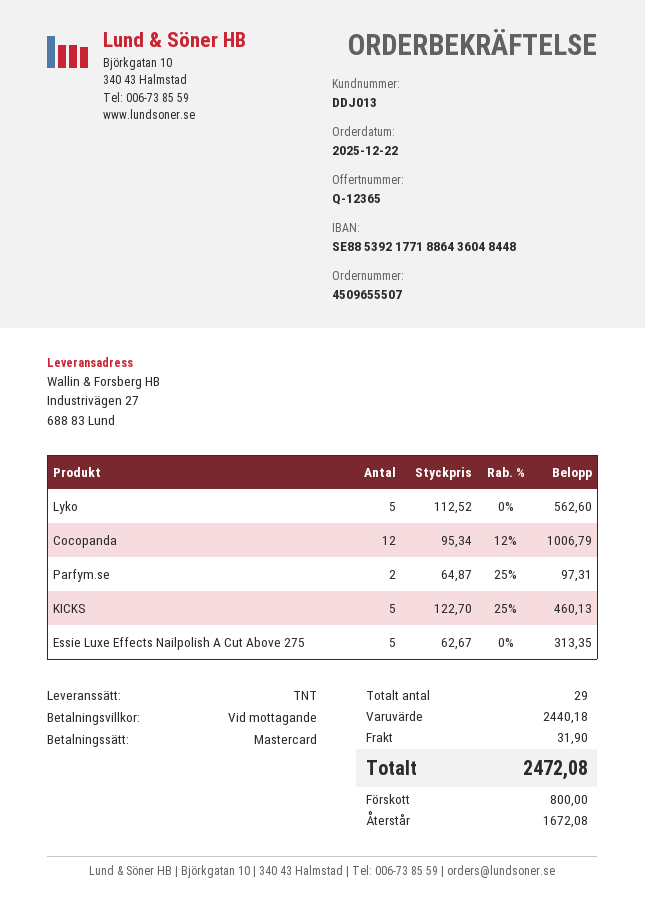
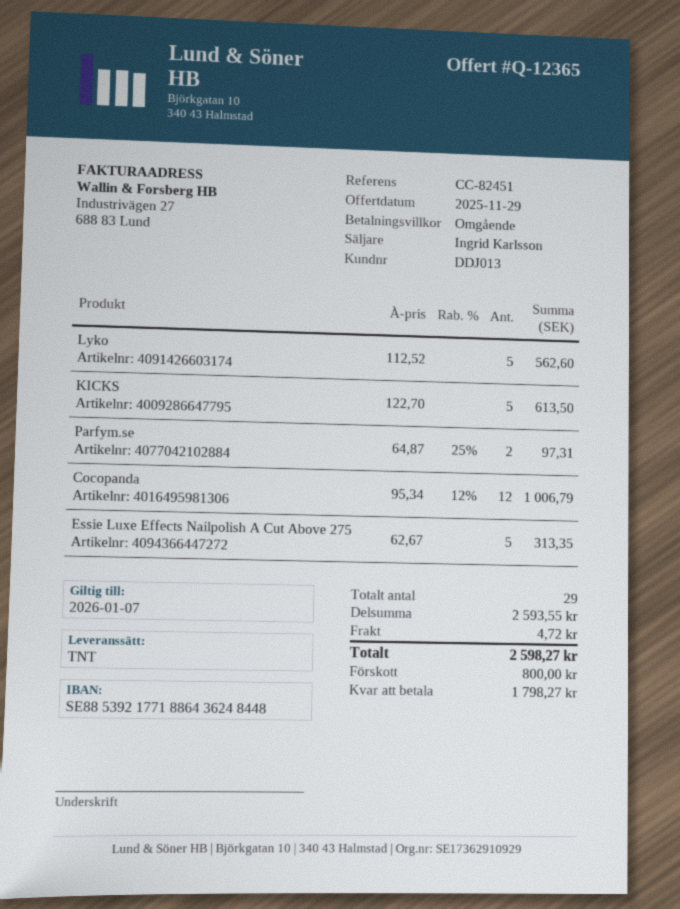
bank account: SE8853921771886436048448 -> SE8853921771886436248448
KICKS: 5 x 122.70 - 25% = 460.13 -> 5 x 122.70 = 613.50
subtotal: 2440.18 -> 2593.55
shipping: 31.90 -> 4.72
total: 2472.08 -> 2598.27
balance: 1672.08 -> 1798.27

